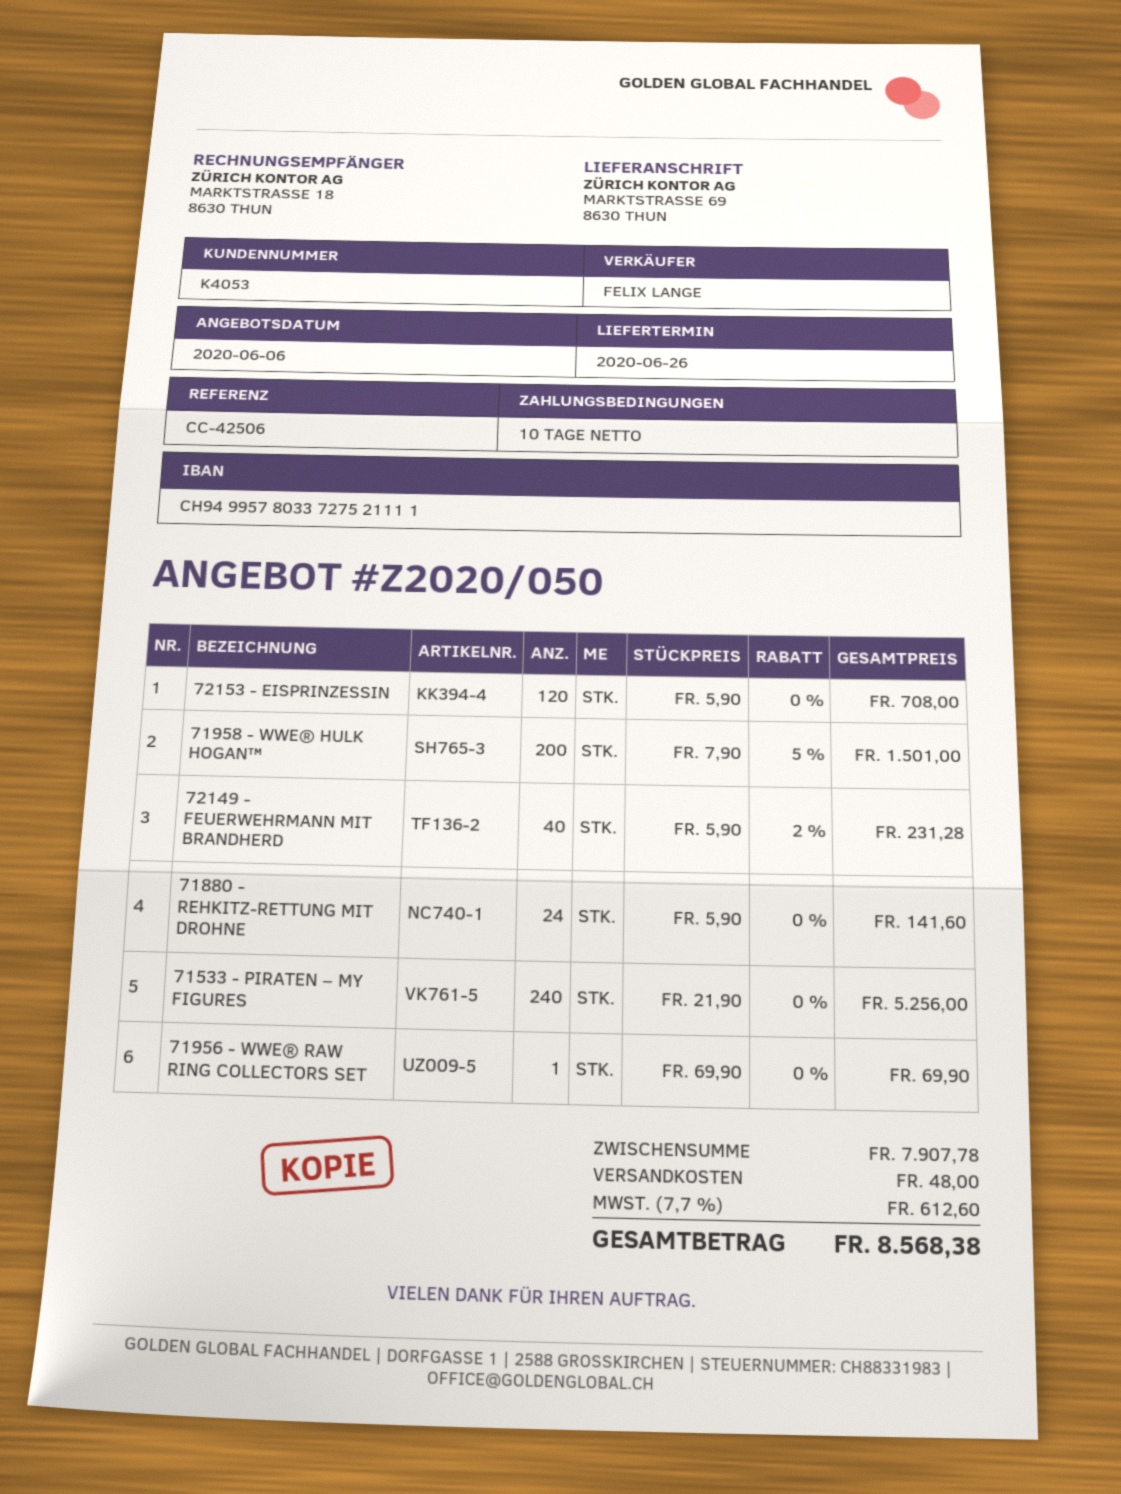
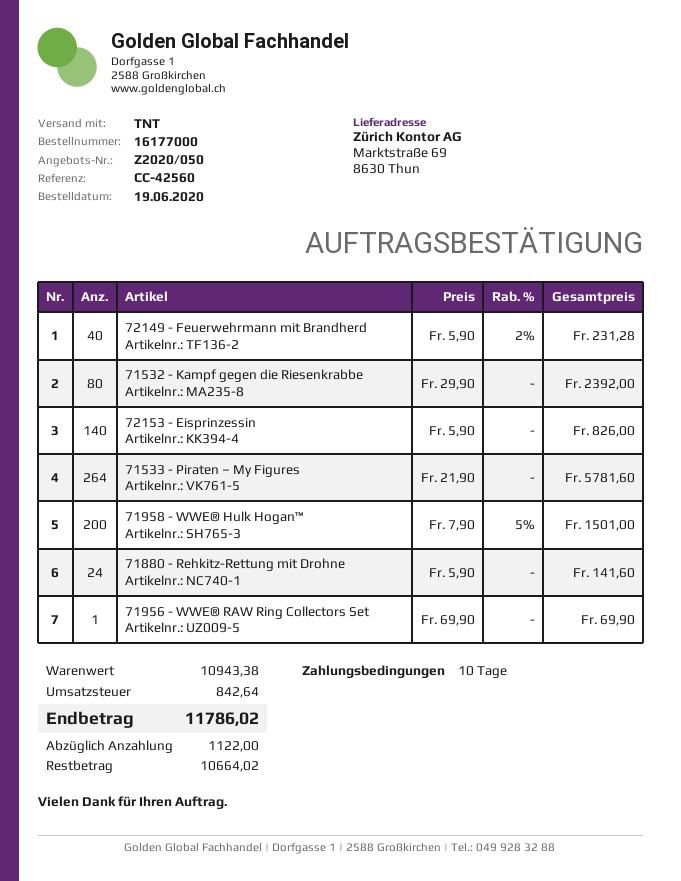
reference: CC-42506 -> CC-42560
72153 - EISPRINZESSIN: 120 x 5.90 = 708.00 -> 140 x 5.90 = 826.00
71533 - PIRATEN – MY FIGURES: 240 x 21.90 = 5256.00 -> 264 x 21.90 = 5781.60
71532 - Kampf gegen die Riesenkrabbe: none -> 80 x 29.90 = 2392.00
subtotal: 7907.78 -> 10943.38
shipping: 48.00 -> none
tax: 612.60 -> 842.64
total: 8568.38 -> 11786.02

